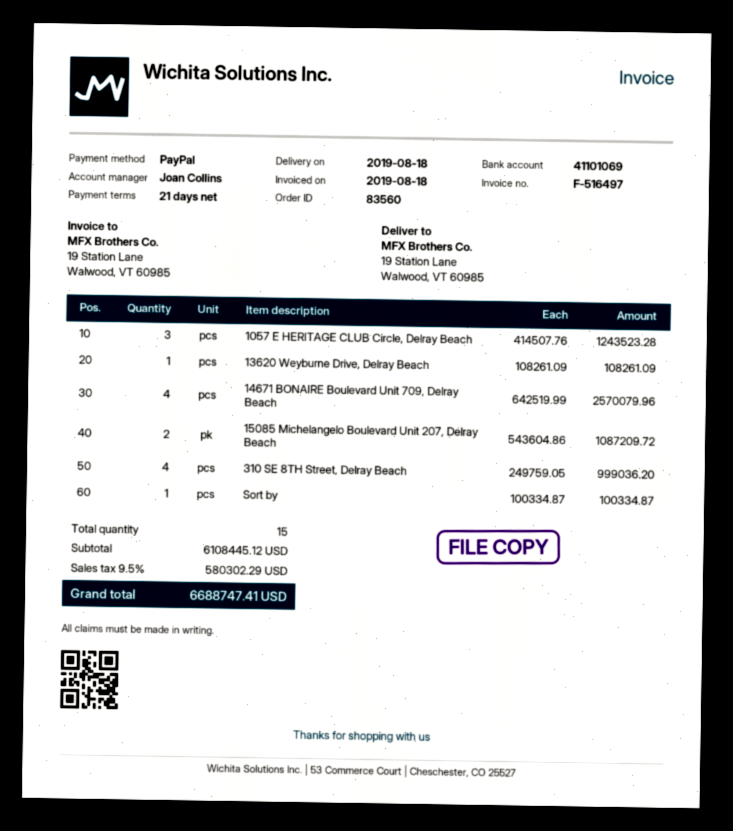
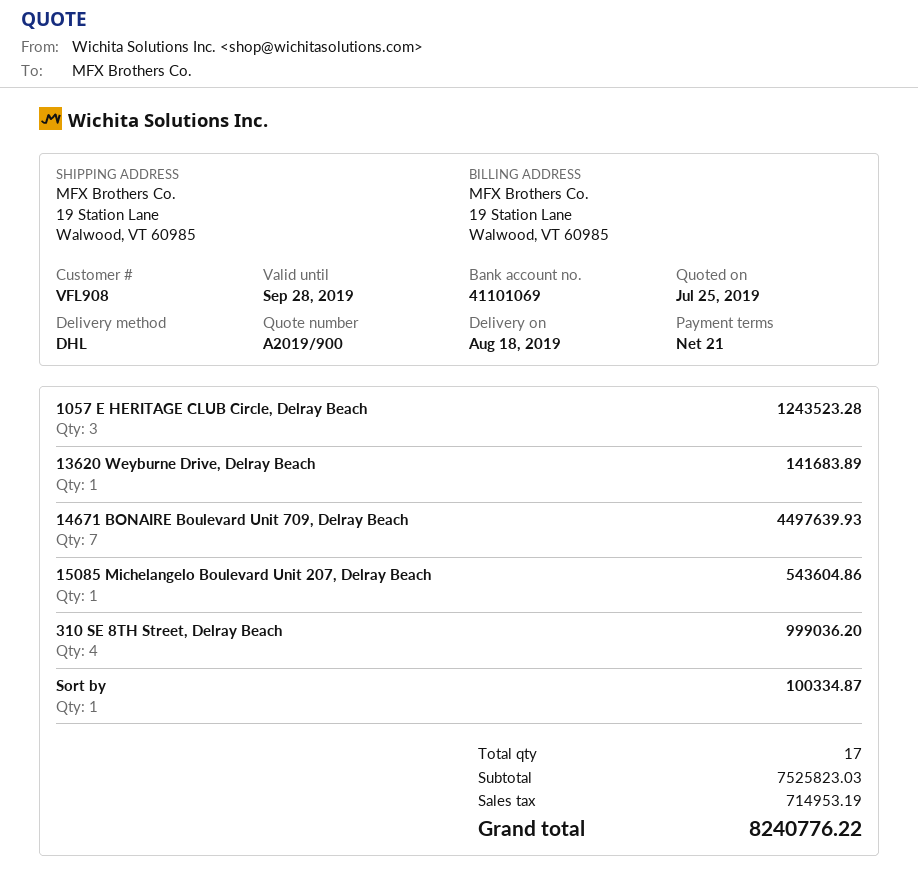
13620 Weyburne Drive, Delray Beach: 1 for 108261.09 -> 1 for 141683.89
14671 BONAIRE Boulevard Unit 709, Delray Beach: 4 for 2570079.96 -> 7 for 4497639.93
15085 Michelangelo Boulevard Unit 207, Delray Beach: 2 for 1087209.72 -> 1 for 543604.86
total quantity: 15 -> 17
subtotal: 6108445.12 -> 7525823.03
tax: 580302.29 -> 714953.19
total: 6688747.41 -> 8240776.22

